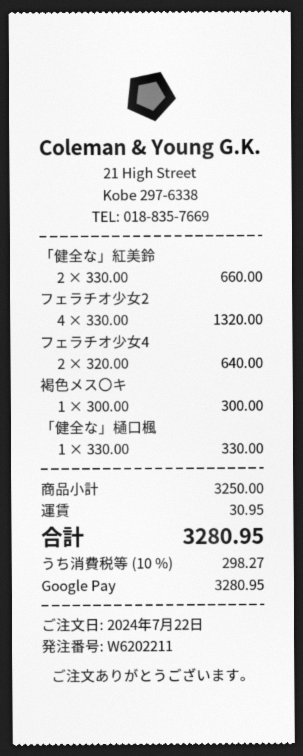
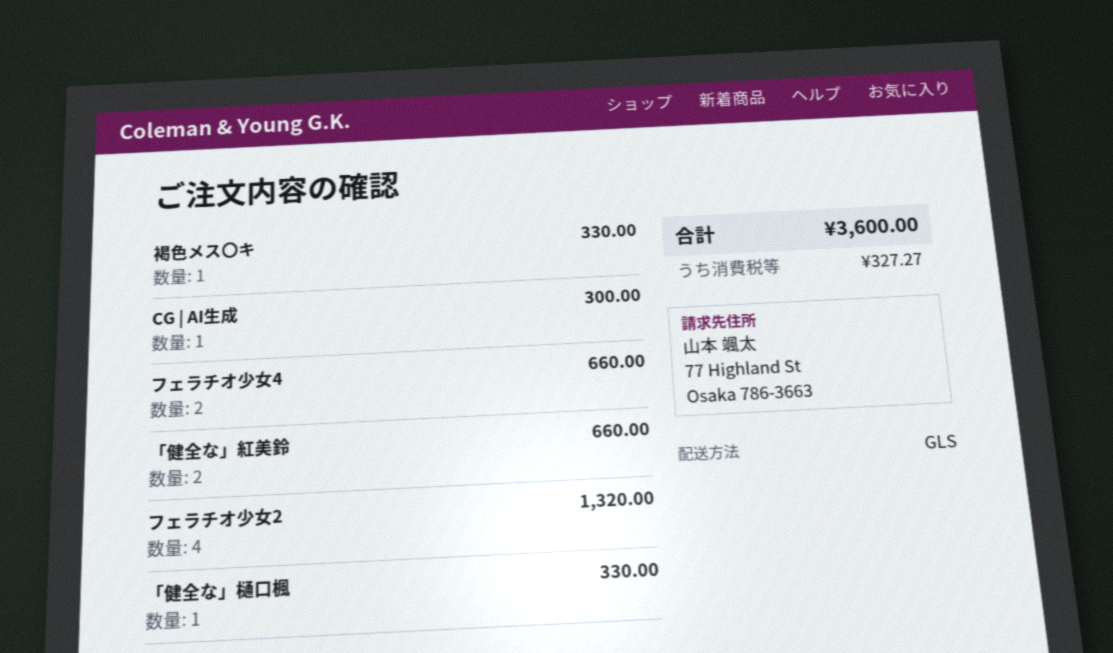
フェラチオ少女4: 2 for 640.00 -> 2 for 660.00
褐色メス〇キ: 1 for 300.00 -> 1 for 330.00
CG | AI生成: none -> 1 for 300.00
shipping: 30.95 -> none
tax: 298.27 -> 327.27
total: 3280.95 -> 3600.00

